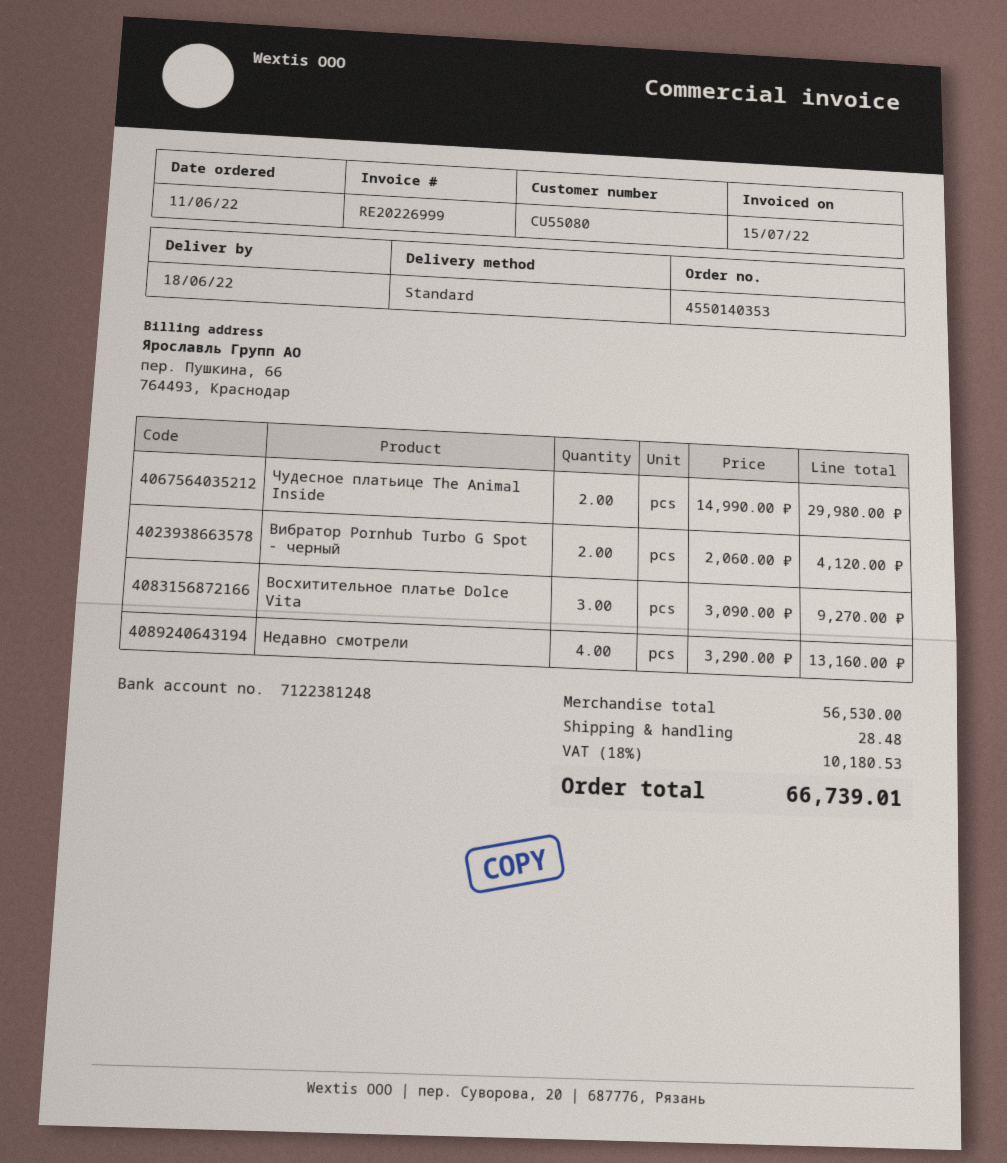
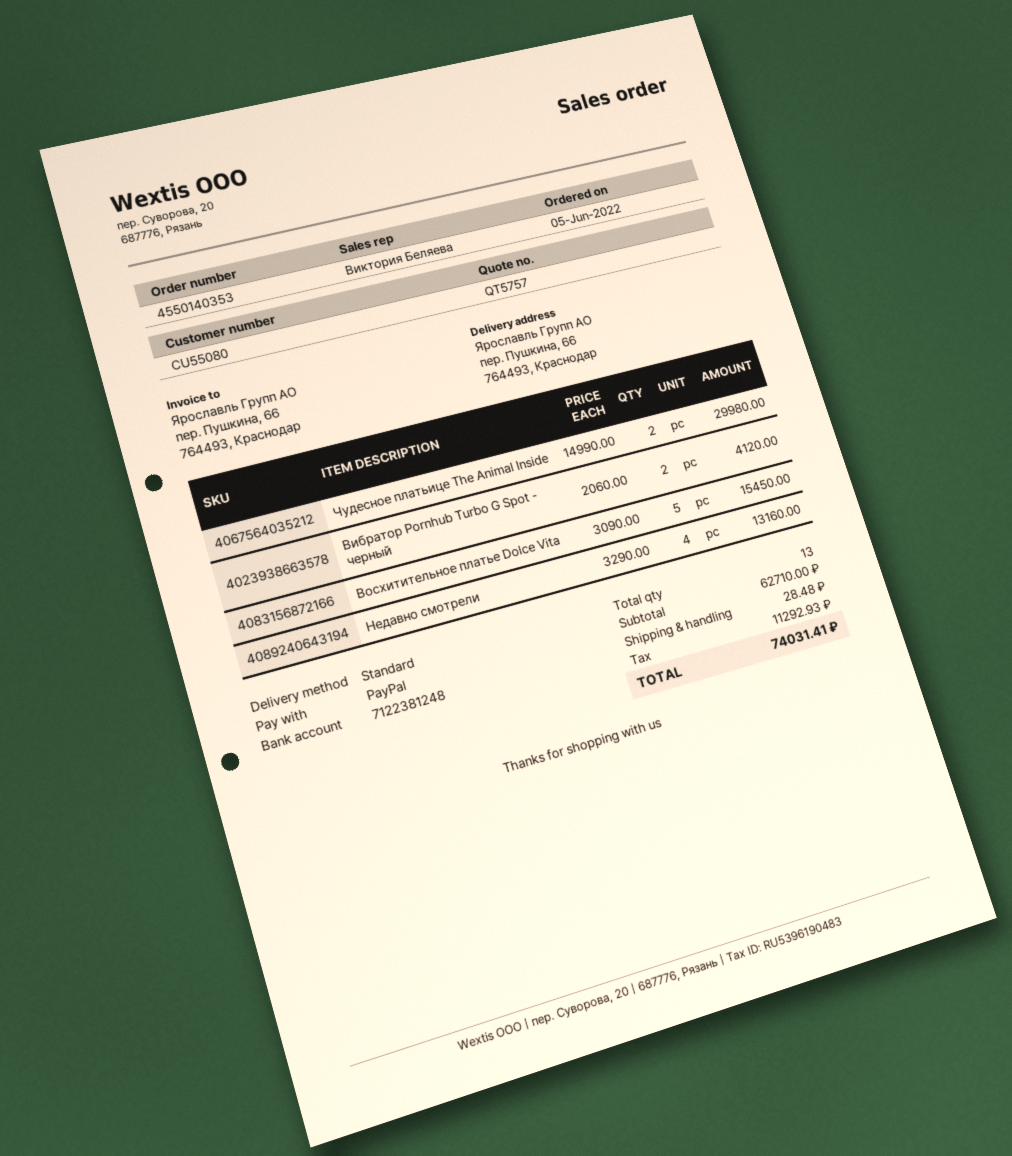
order date: 2022-06-11 -> 2022-06-05
Восхитительное платье Dolce Vita: 3 x 3090.00 = 9270.00 -> 5 x 3090.00 = 15450.00
subtotal: 56530.00 -> 62710.00
tax: 10180.53 -> 11292.93
total: 66739.01 -> 74031.41

